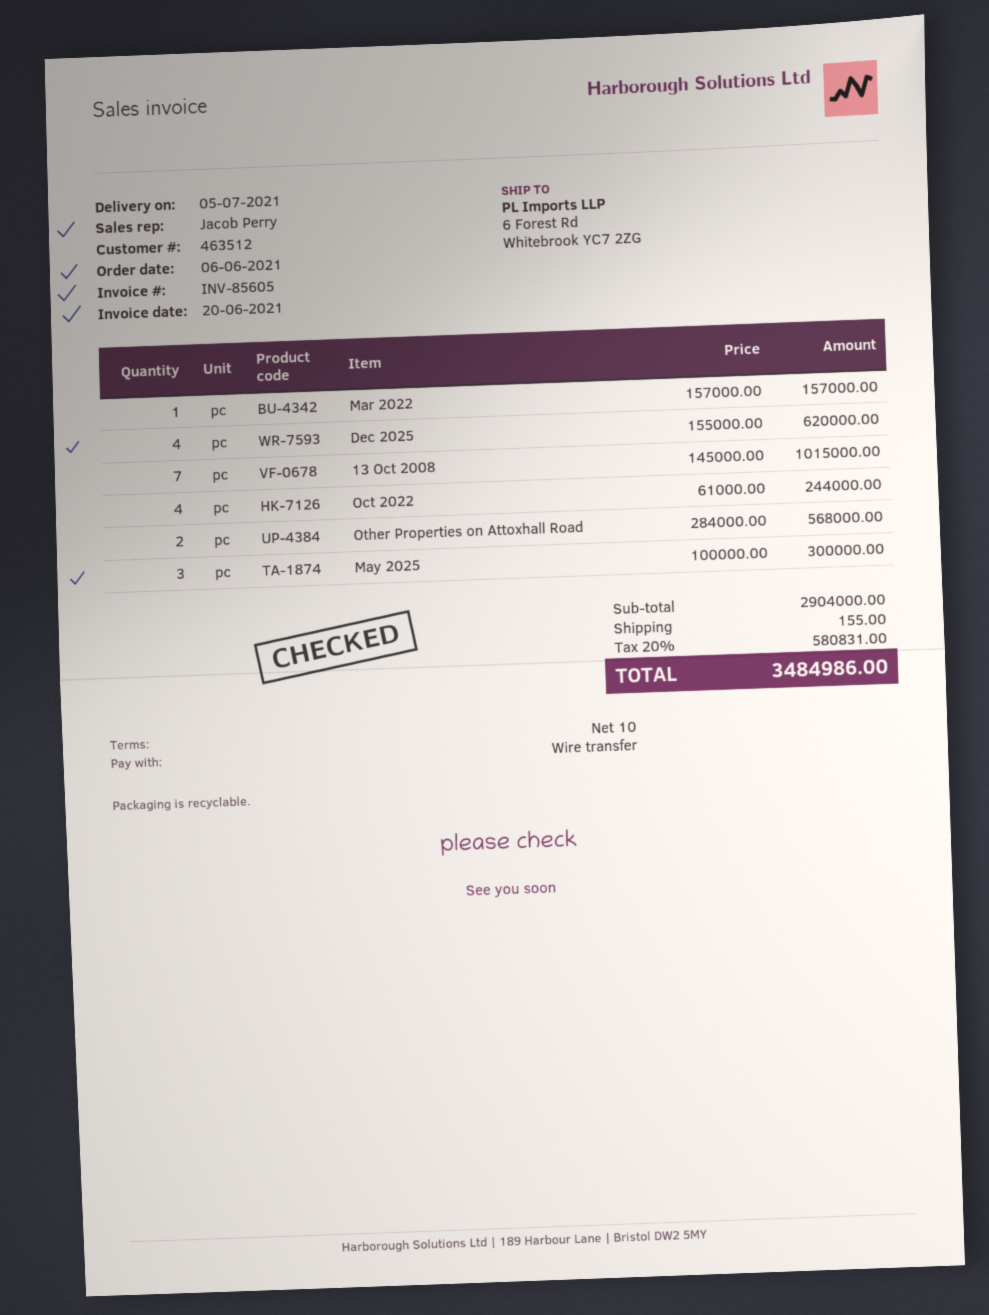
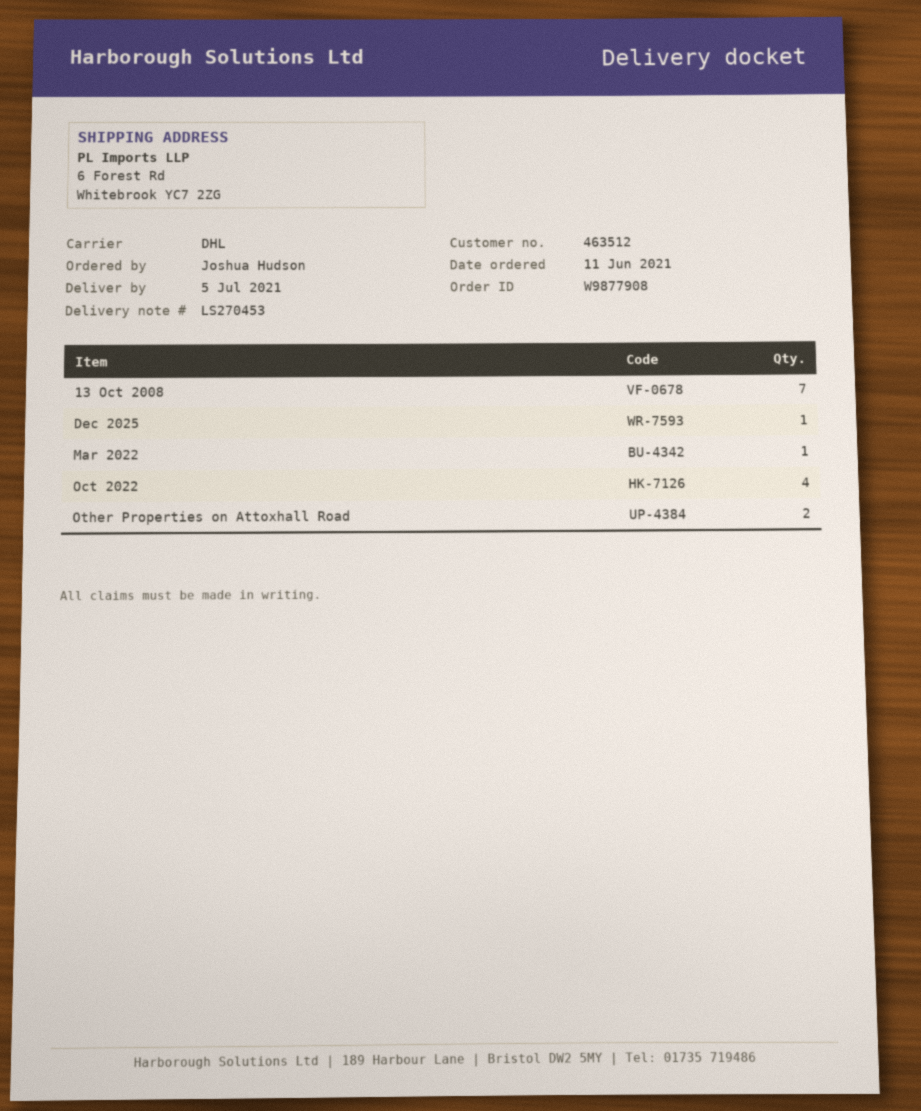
order date: 2021-06-06 -> 2021-06-11
Dec 2025: 4 -> 1
May 2025: 3 -> none

